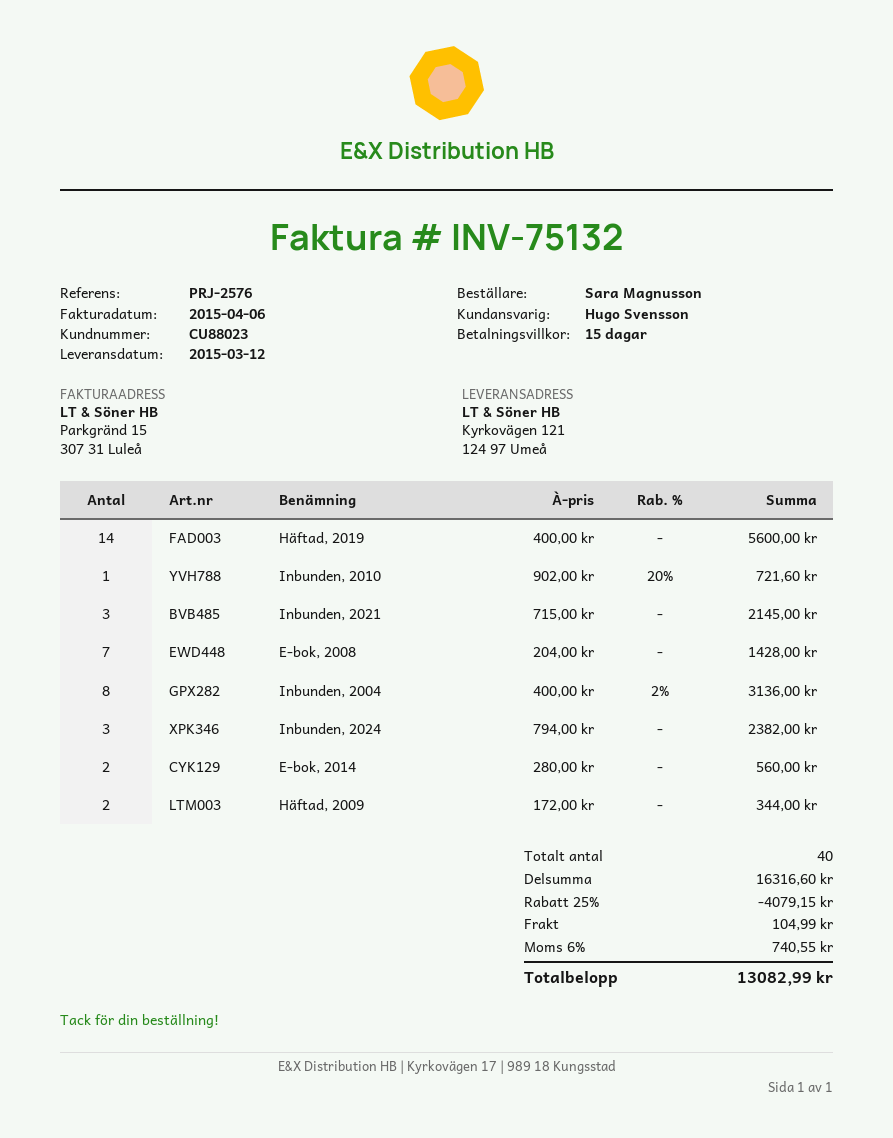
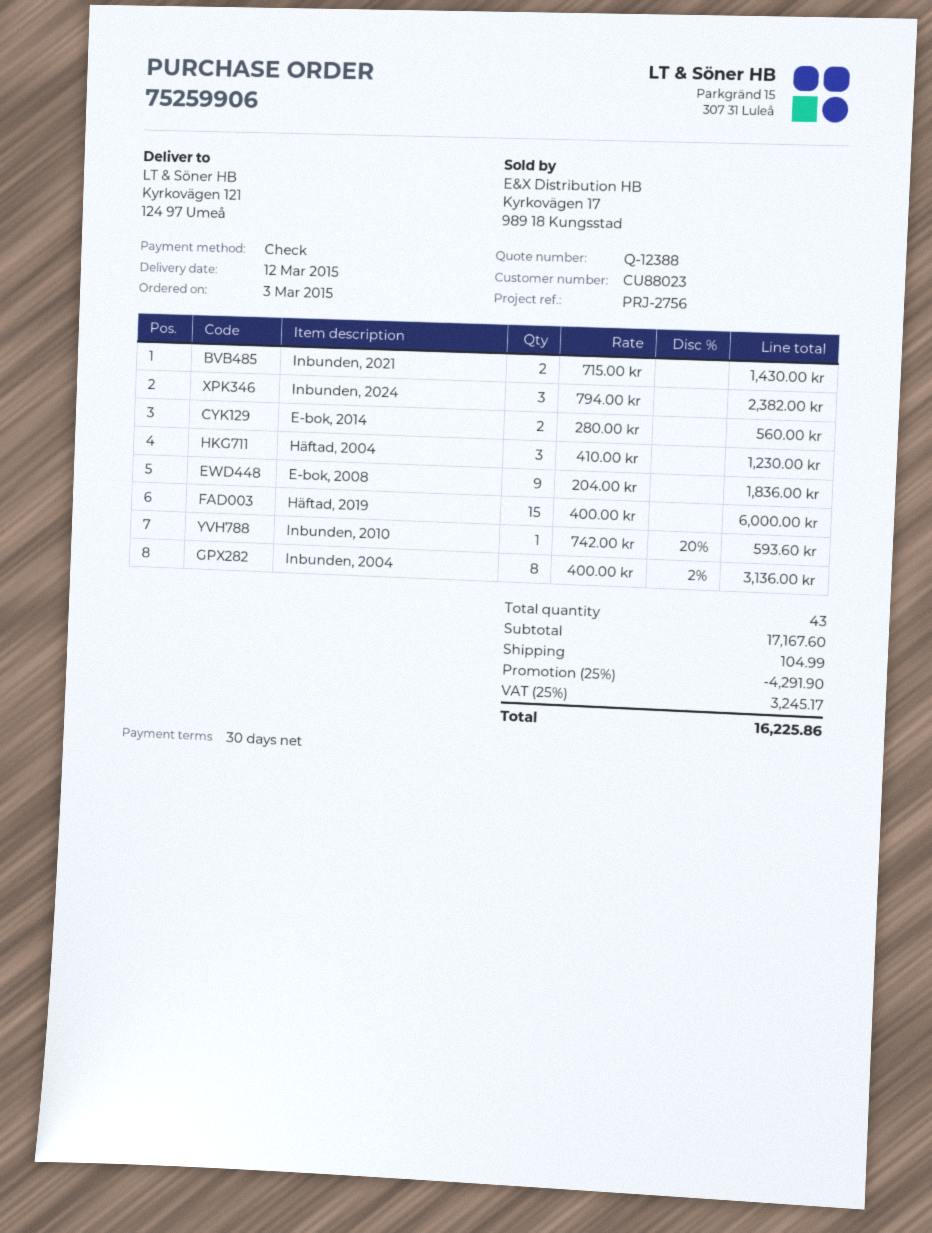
payment terms: 15 days -> 30 days
reference: PRJ-2576 -> PRJ-2756
Häftad, 2019: 14 x 400.00 = 5600.00 -> 15 x 400.00 = 6000.00
Inbunden, 2010: 1 x 902.00 - 20% = 721.60 -> 1 x 742.00 - 20% = 593.60
Inbunden, 2021: 3 x 715.00 = 2145.00 -> 2 x 715.00 = 1430.00
E-bok, 2008: 7 x 204.00 = 1428.00 -> 9 x 204.00 = 1836.00
Häftad, 2009: 2 x 172.00 = 344.00 -> none
Häftad, 2004: none -> 3 x 410.00 = 1230.00
total quantity: 40 -> 43
subtotal: 16316.60 -> 17167.60
discount: 25% = 4079.15 -> 25% = 4291.90
tax: 6% = 740.55 -> 25% = 3245.17
total: 13082.99 -> 16225.86

